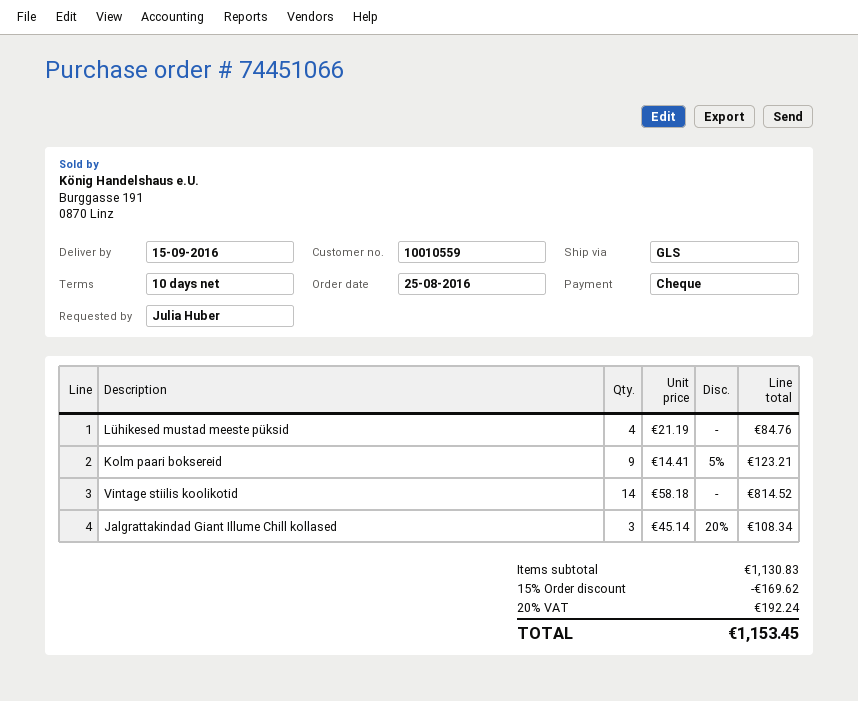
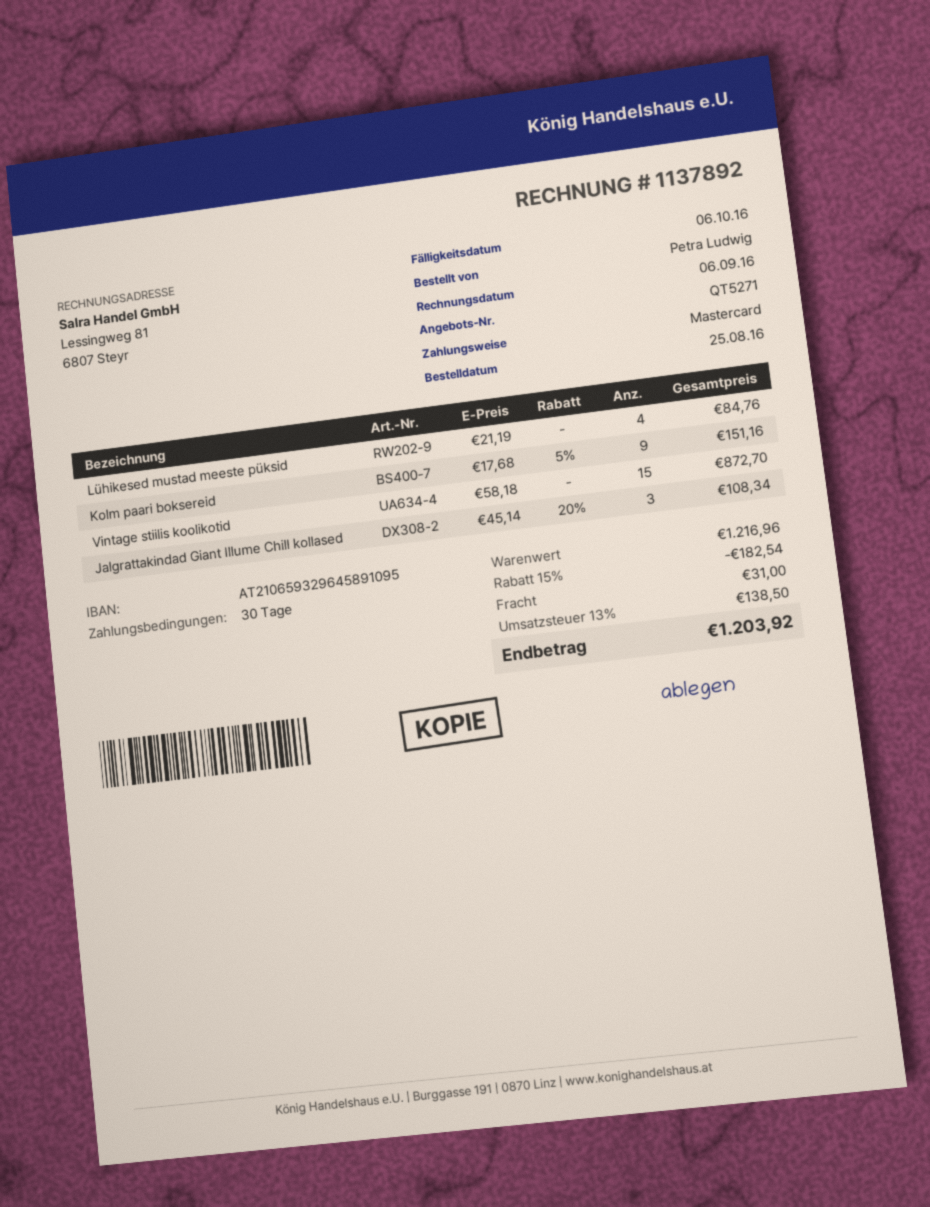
payment terms: 10 days -> 30 days
ordered by: Julia Huber -> Petra Ludwig
payment method: cheque -> Mastercard
Kolm paari boksereid: 9 x 14.41 - 5% = 123.21 -> 9 x 17.68 - 5% = 151.16
Vintage stiilis koolikotid: 14 x 58.18 = 814.52 -> 15 x 58.18 = 872.70
subtotal: 1130.83 -> 1216.96
discount: 15% = 169.62 -> 15% = 182.54
shipping: none -> 31.00
tax: 20% = 192.24 -> 13% = 138.50
total: 1153.45 -> 1203.92

